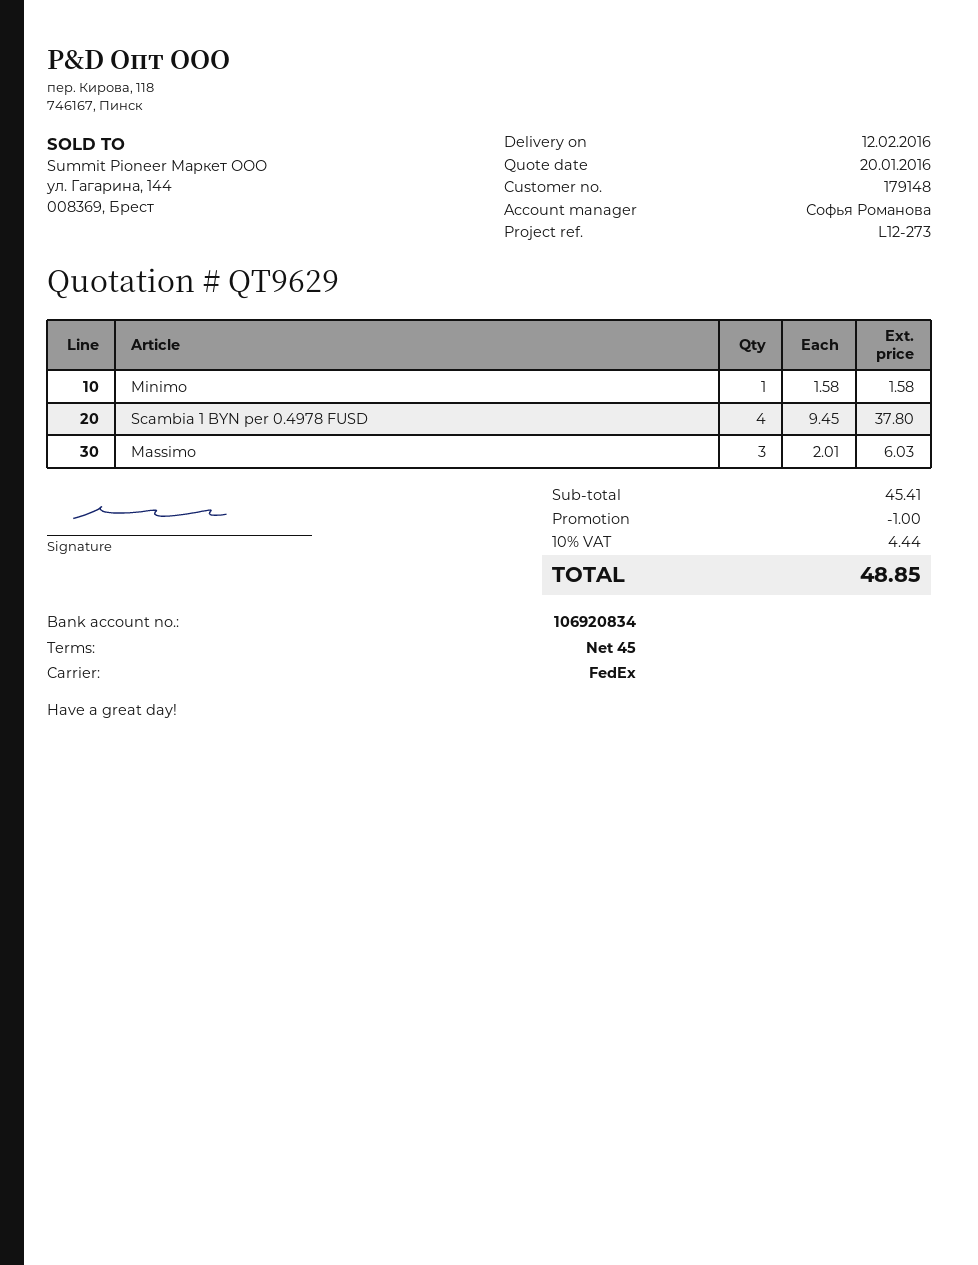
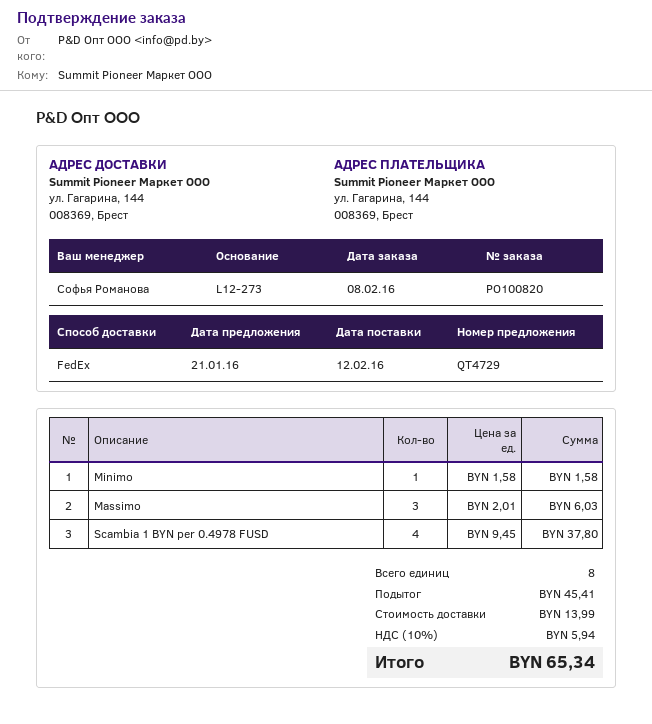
quote number: QT9629 -> QT4729
quote date: 2016-01-20 -> 2016-01-21
discount: 1.00 -> none
shipping: none -> 13.99
tax: 10% = 4.44 -> 10% = 5.94
total: 48.85 -> 65.34

